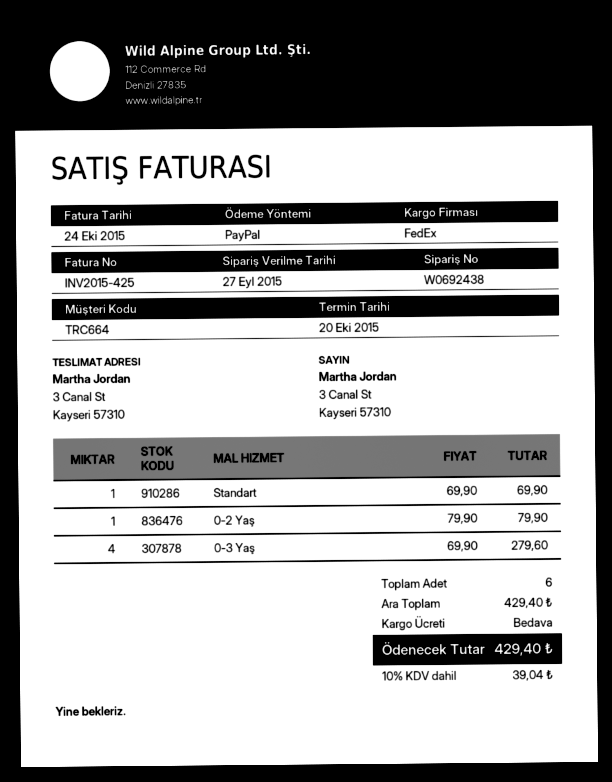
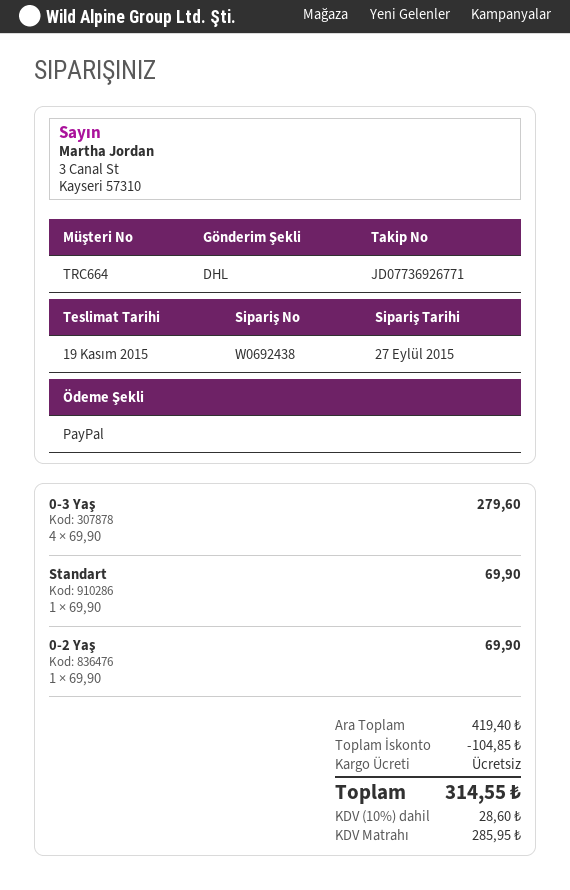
delivery date: 2015-10-20 -> 2015-11-19
shipping method: FedEx -> DHL
0-2 Yaş: 1 x 79.90 = 79.90 -> 1 x 69.90 = 69.90
subtotal: 429.40 -> 419.40
discount: none -> 104.85
tax: 10% = 39.04 -> 10% = 28.60
total: 429.40 -> 314.55

